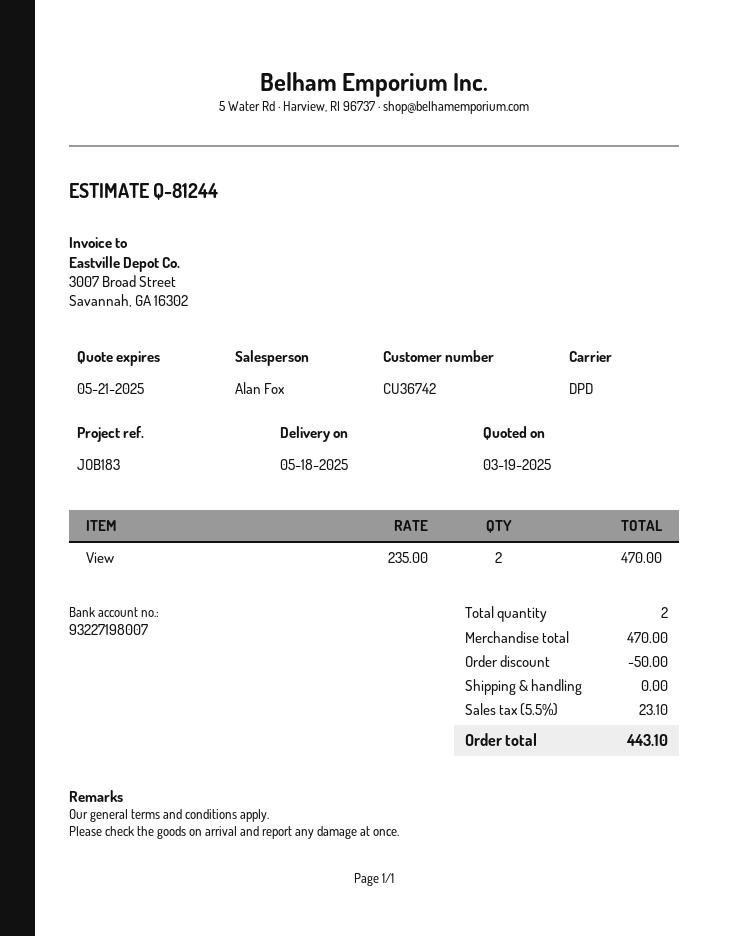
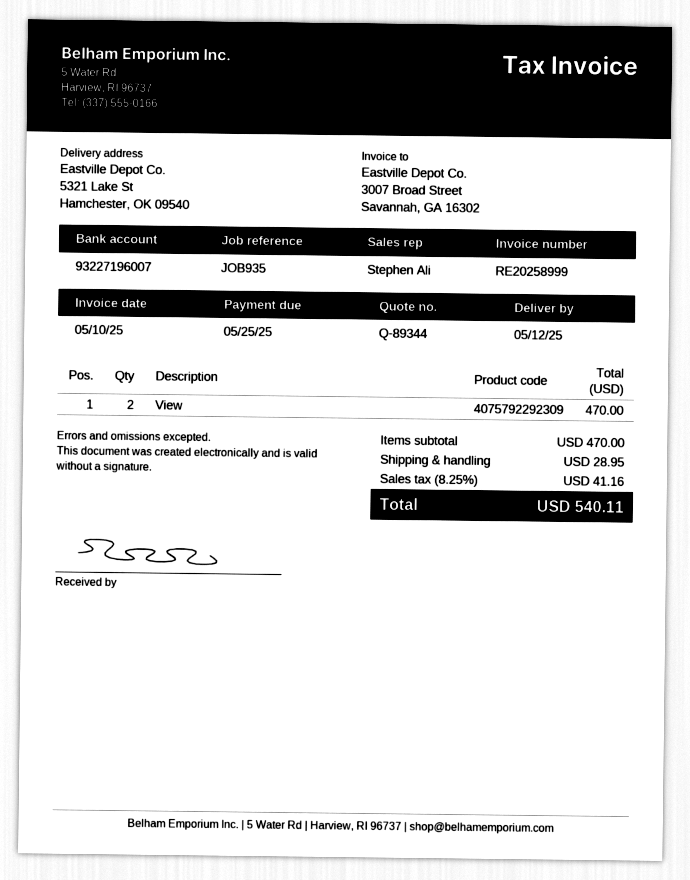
quote number: Q-81244 -> Q-89344
delivery date: 2025-05-18 -> 2025-05-12
reference: JOB183 -> JOB935
sales rep: Alan Fox -> Stephen Ali
bank account: 93227198007 -> 93227196007
discount: 50.00 -> none
shipping: 0.00 -> 28.95
tax: 5.5% = 23.10 -> 8.25% = 41.16
total: 443.10 -> 540.11

